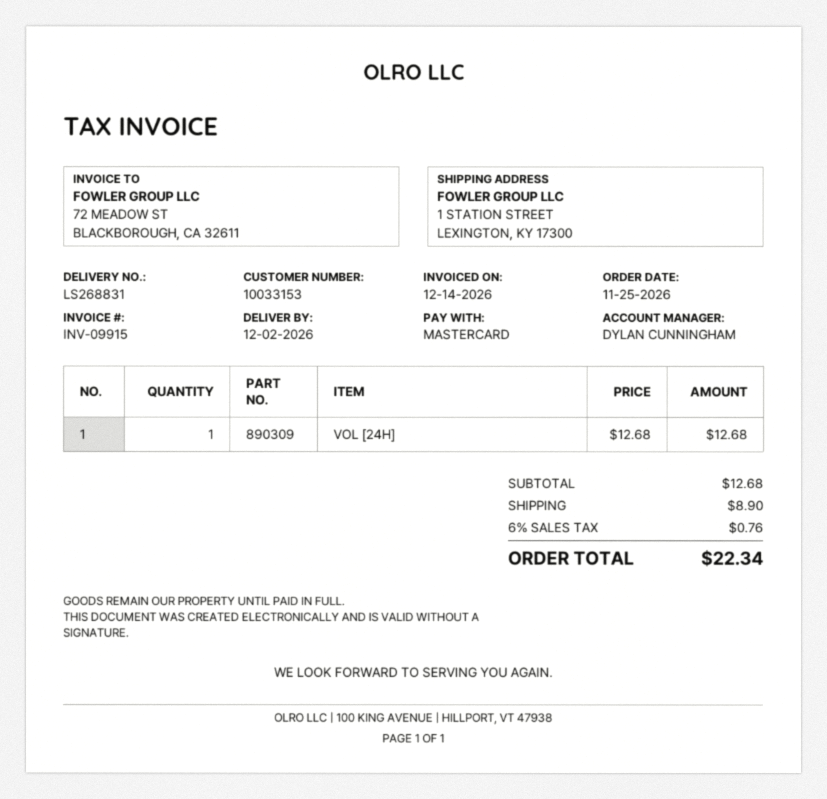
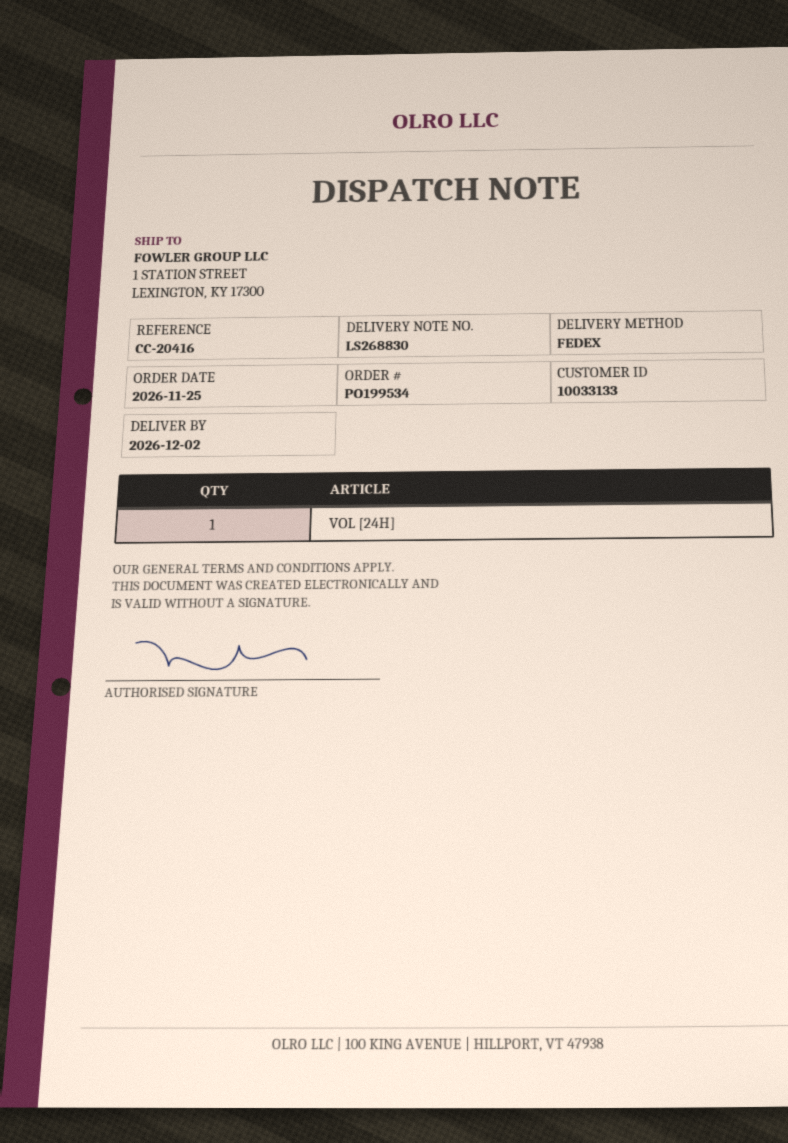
delivery note number: LS268831 -> LS268830
customer number: 10033153 -> 10033133

